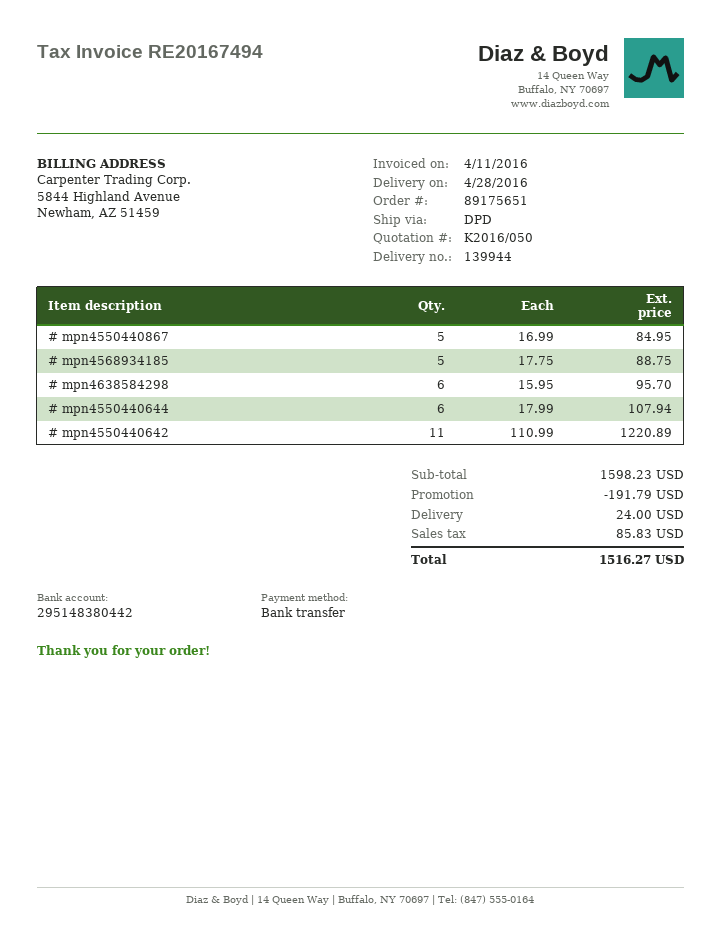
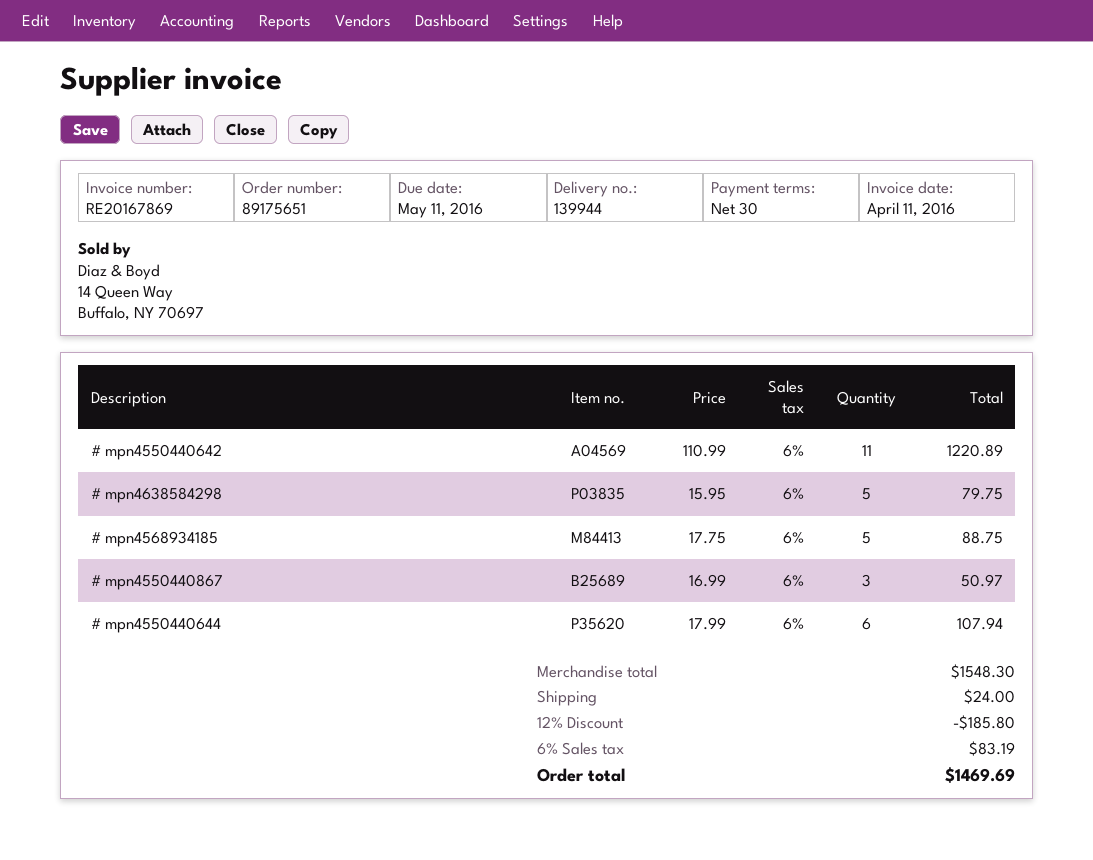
invoice number: RE20167494 -> RE20167869
# mpn4550440867: 5 x 16.99 = 84.95 -> 3 x 16.99 = 50.97
# mpn4638584298: 6 x 15.95 = 95.70 -> 5 x 15.95 = 79.75
subtotal: 1598.23 -> 1548.30
discount: 191.79 -> 185.80
tax: 85.83 -> 83.19
total: 1516.27 -> 1469.69

